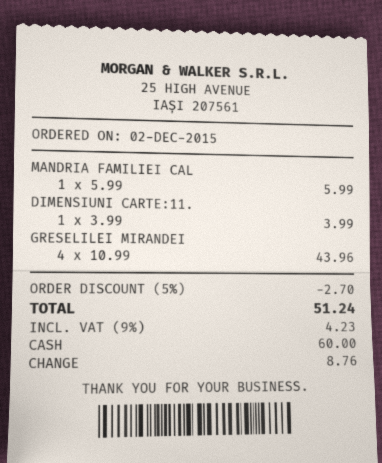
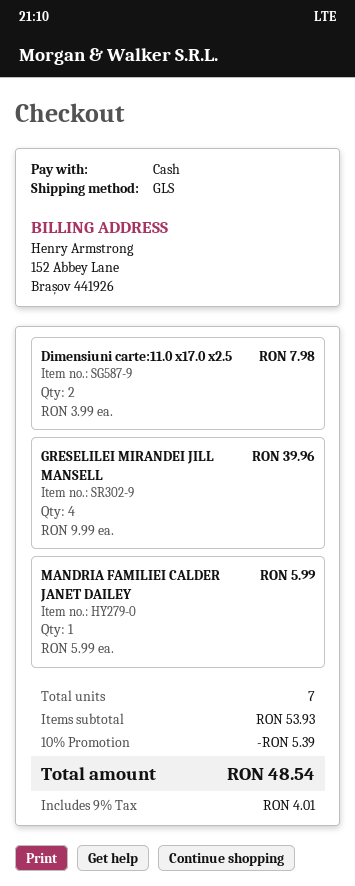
DIMENSIUNI CARTE:11.: 1 x 3.99 = 3.99 -> 2 x 3.99 = 7.98
GRESELILEI MIRANDEI: 4 x 10.99 = 43.96 -> 4 x 9.99 = 39.96
discount: 5% = 2.70 -> 10% = 5.39
tax: 9% = 4.23 -> 9% = 4.01
total: 51.24 -> 48.54

